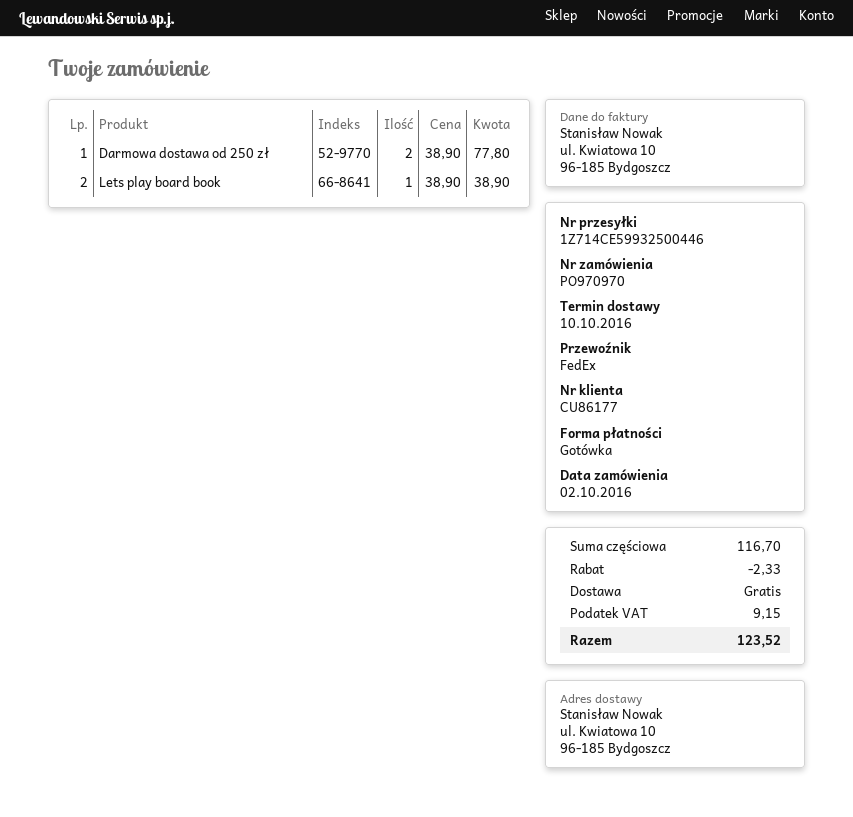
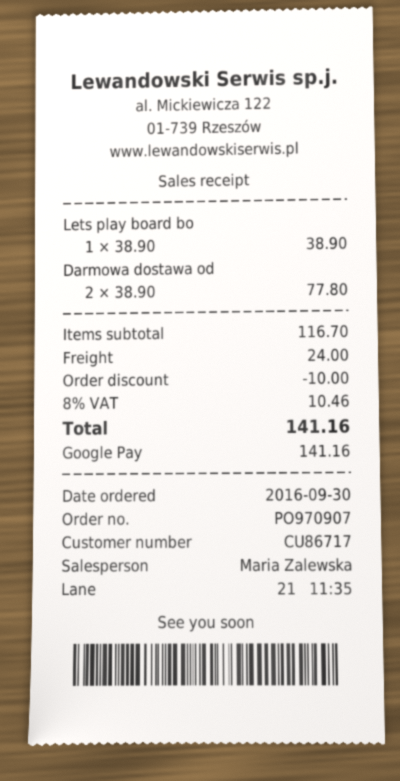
order number: PO970970 -> PO970907
order date: 2016-10-02 -> 2016-09-30
customer number: CU86177 -> CU86717
payment method: cash -> Google Pay
discount: 2.33 -> 10.00
shipping: 0.00 -> 24.00
tax: 9.15 -> 10.46
total: 123.52 -> 141.16

